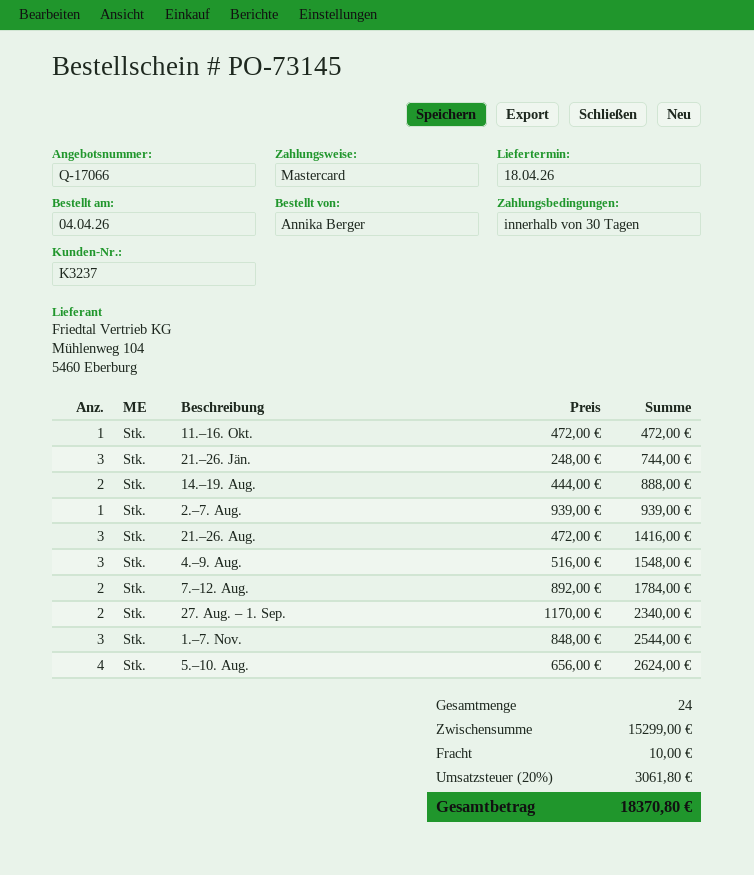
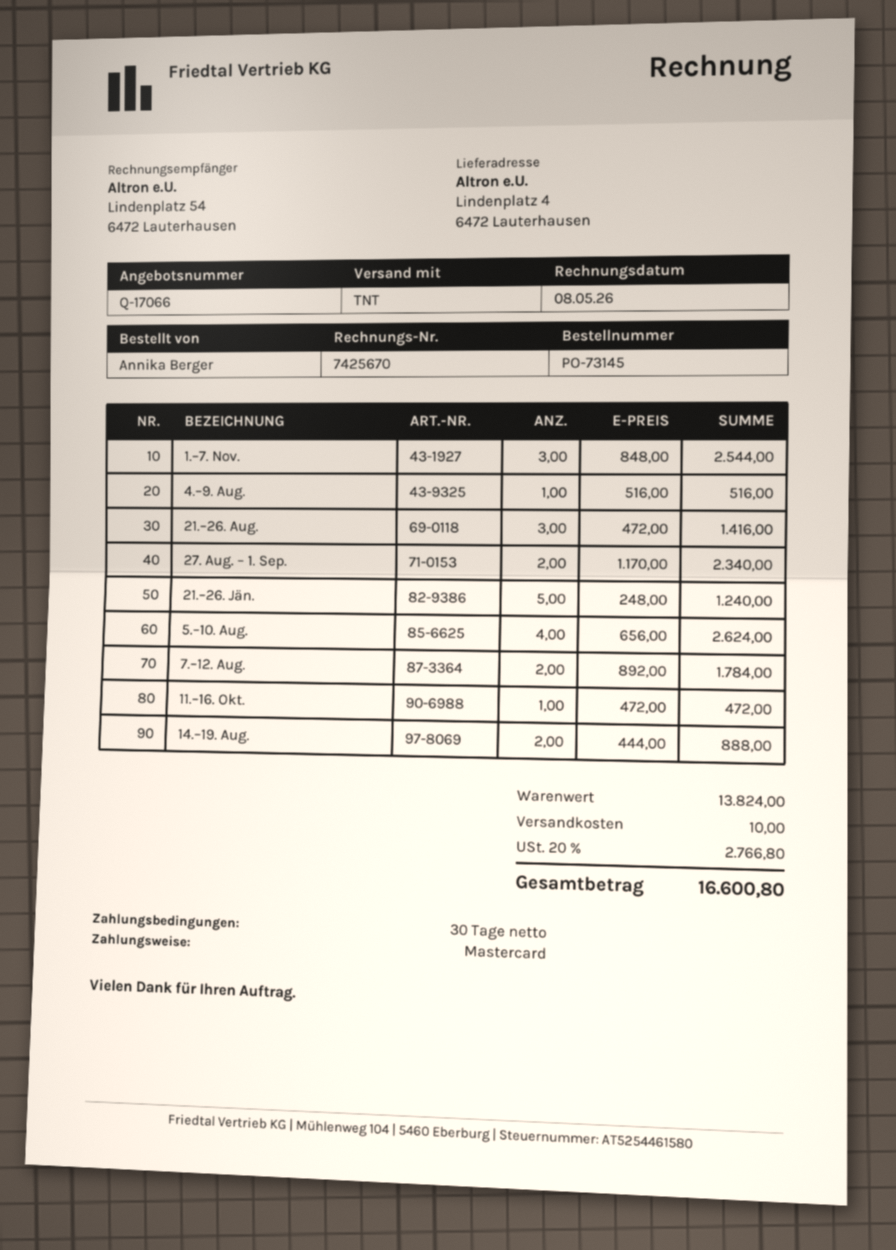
21.–26. Jän.: 3 x 248.00 = 744.00 -> 5 x 248.00 = 1240.00
2.–7. Aug.: 1 x 939.00 = 939.00 -> none
4.–9. Aug.: 3 x 516.00 = 1548.00 -> 1 x 516.00 = 516.00
subtotal: 15299.00 -> 13824.00
tax: 20% = 3061.80 -> 20% = 2766.80
total: 18370.80 -> 16600.80

